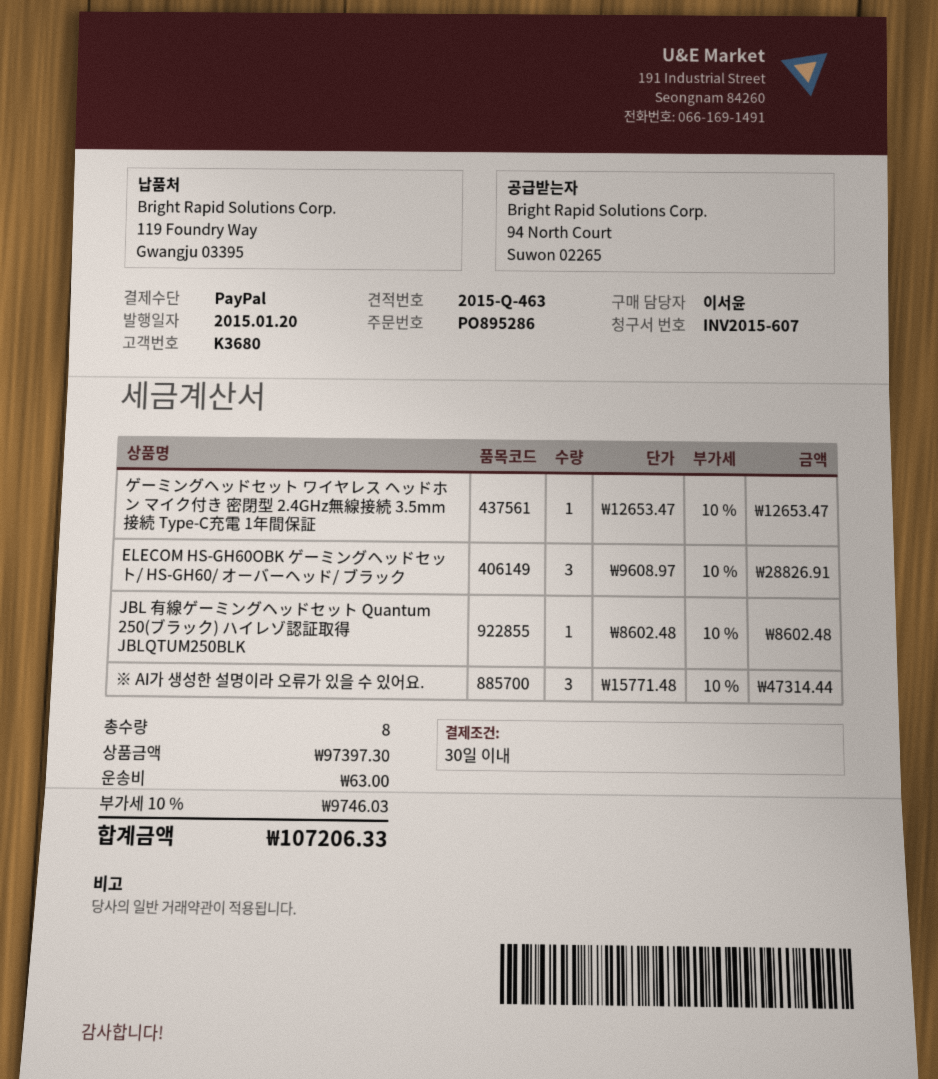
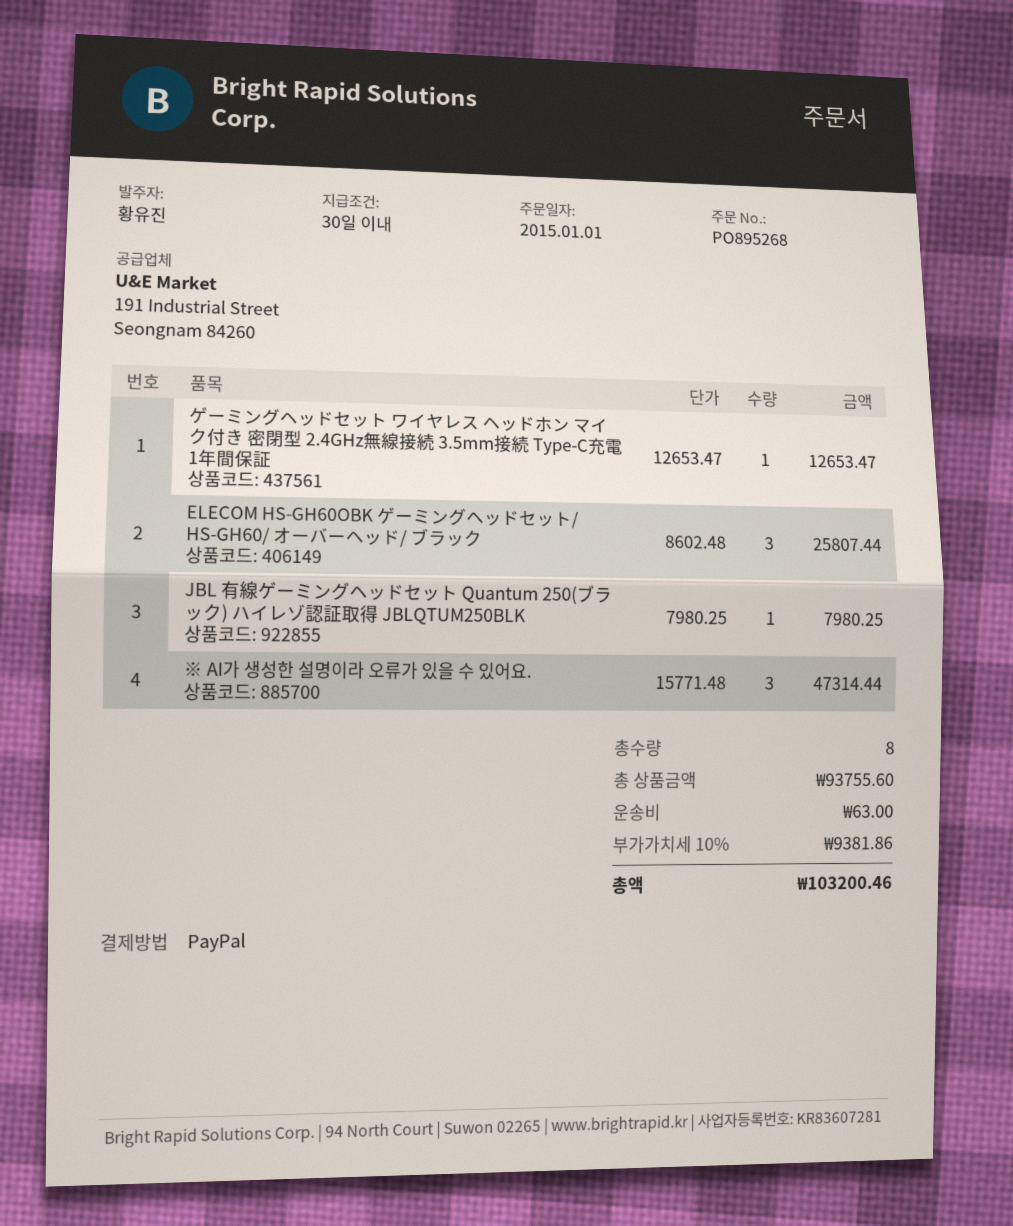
order number: PO895286 -> PO895268
ordered by: 이서윤 -> 황유진
ELECOM HS-GH60OBK ゲーミングヘッドセット/ HS-GH60/ オーバーヘッド/ ブラック: 3 x 9608.97 = 28826.91 -> 3 x 8602.48 = 25807.44
JBL 有線ゲーミングヘッドセット Quantum 250(ブラック) ハイレゾ認証取得 JBLQTUM250BLK: 1 x 8602.48 = 8602.48 -> 1 x 7980.25 = 7980.25
subtotal: 97397.30 -> 93755.60
tax: 10% = 9746.03 -> 10% = 9381.86
total: 107206.33 -> 103200.46

